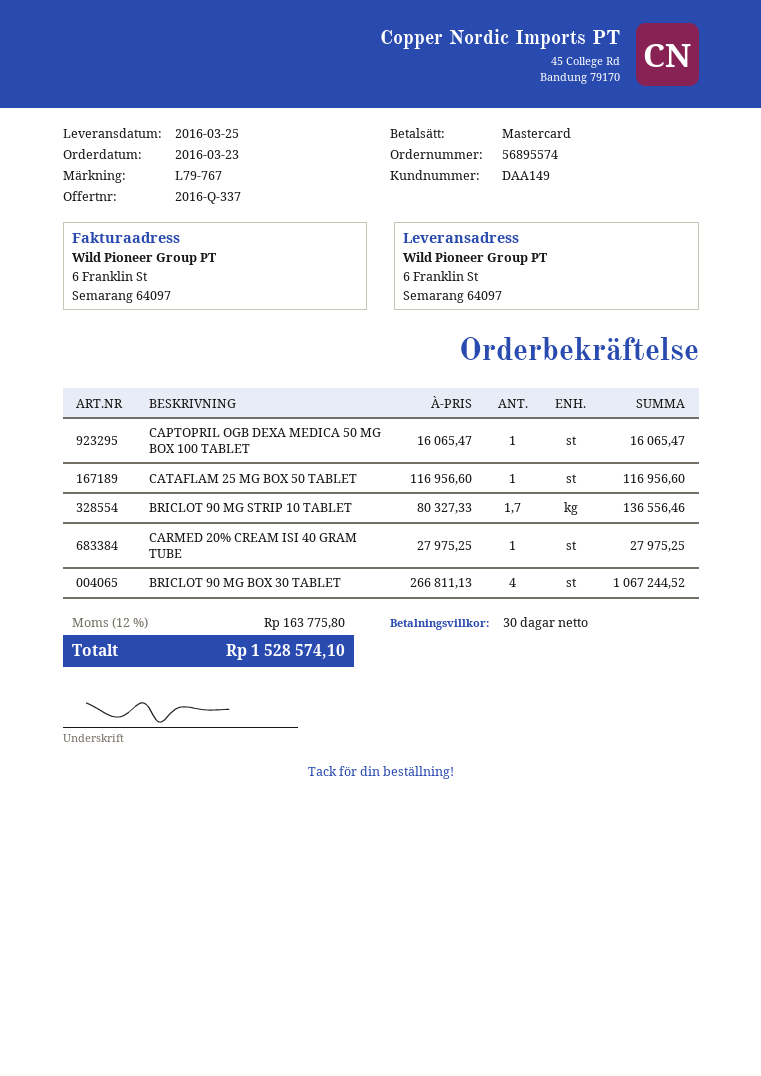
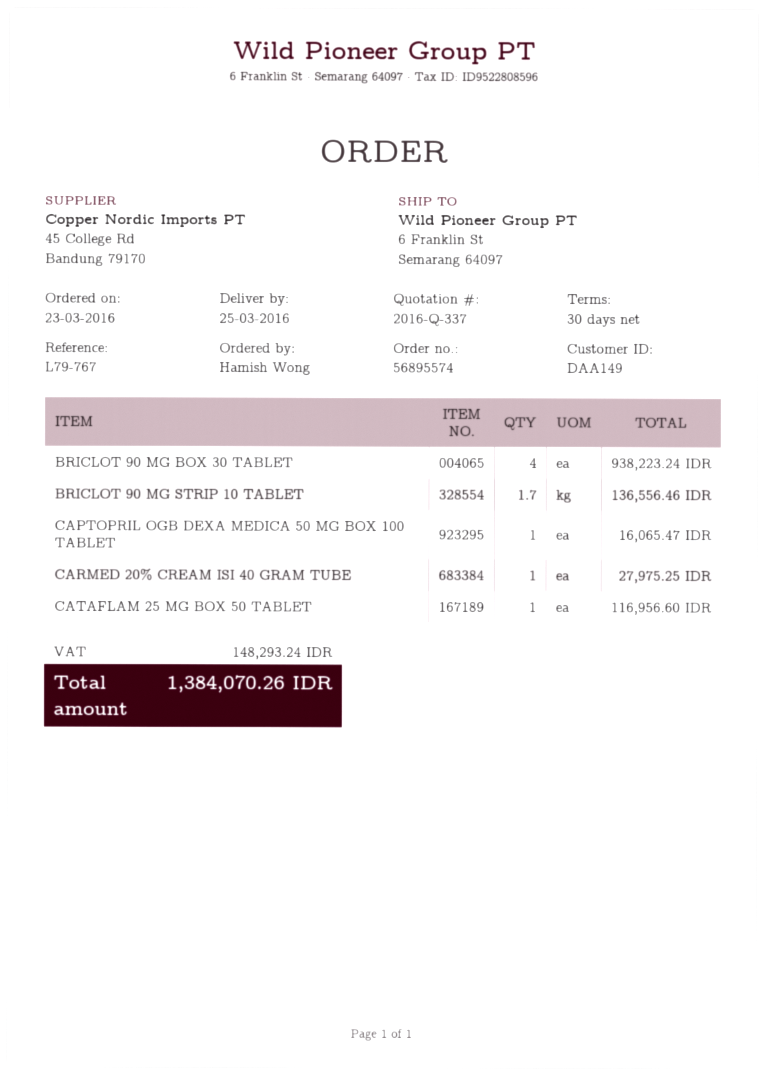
BRICLOT 90 MG BOX 30 TABLET: 4 for 1067244.52 -> 4 for 938223.24
tax: 163775.80 -> 148293.24
total: 1528574.10 -> 1384070.26

